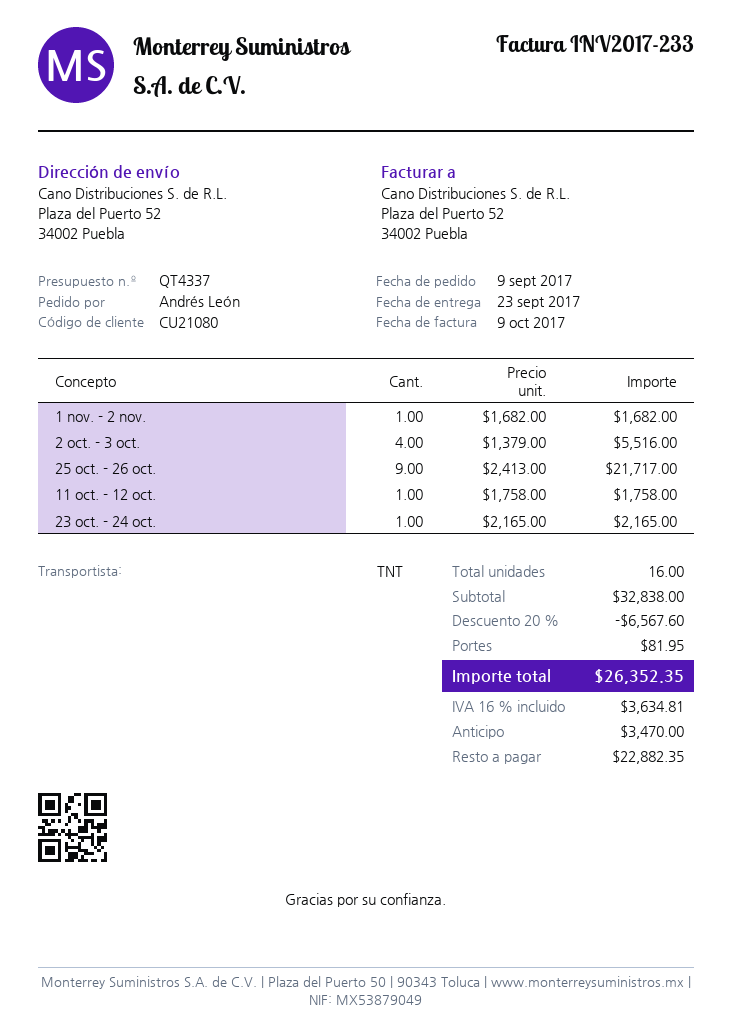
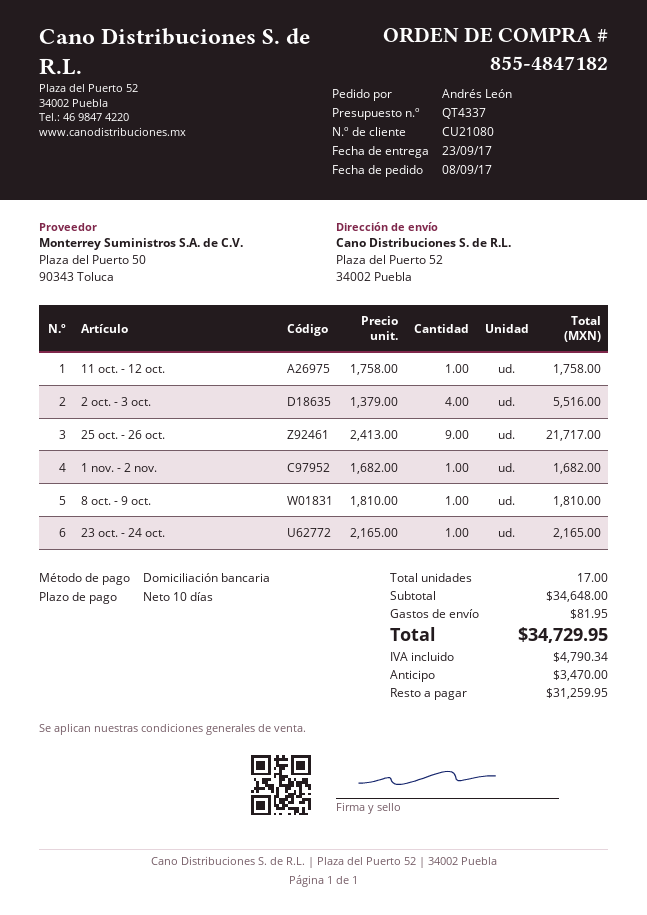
order date: 2017-09-09 -> 2017-09-08
8 oct. - 9 oct.: none -> 1 x 1810.00 = 1810.00
total quantity: 16 -> 17
subtotal: 32838.00 -> 34648.00
discount: 20% = 6567.60 -> none
tax: 3634.81 -> 4790.34
total: 26352.35 -> 34729.95
balance: 22882.35 -> 31259.95

